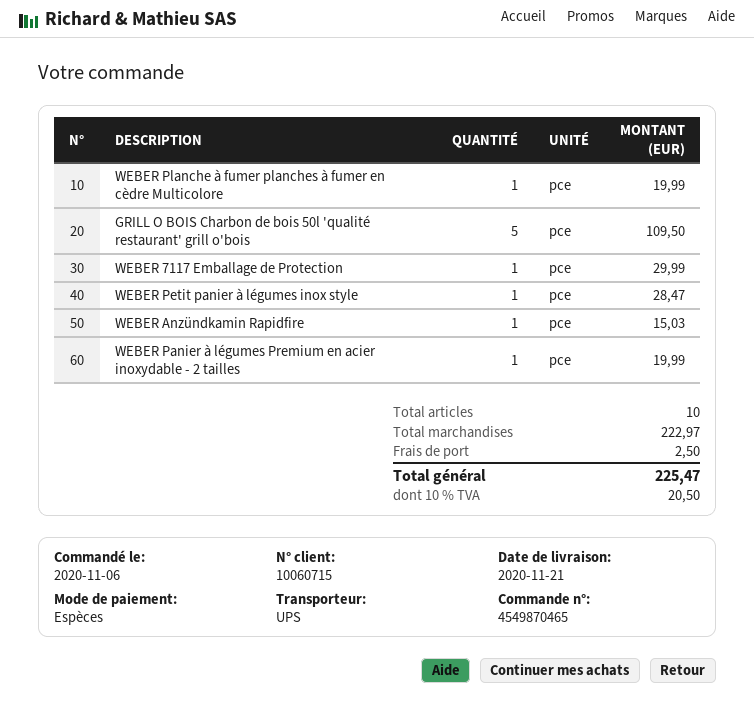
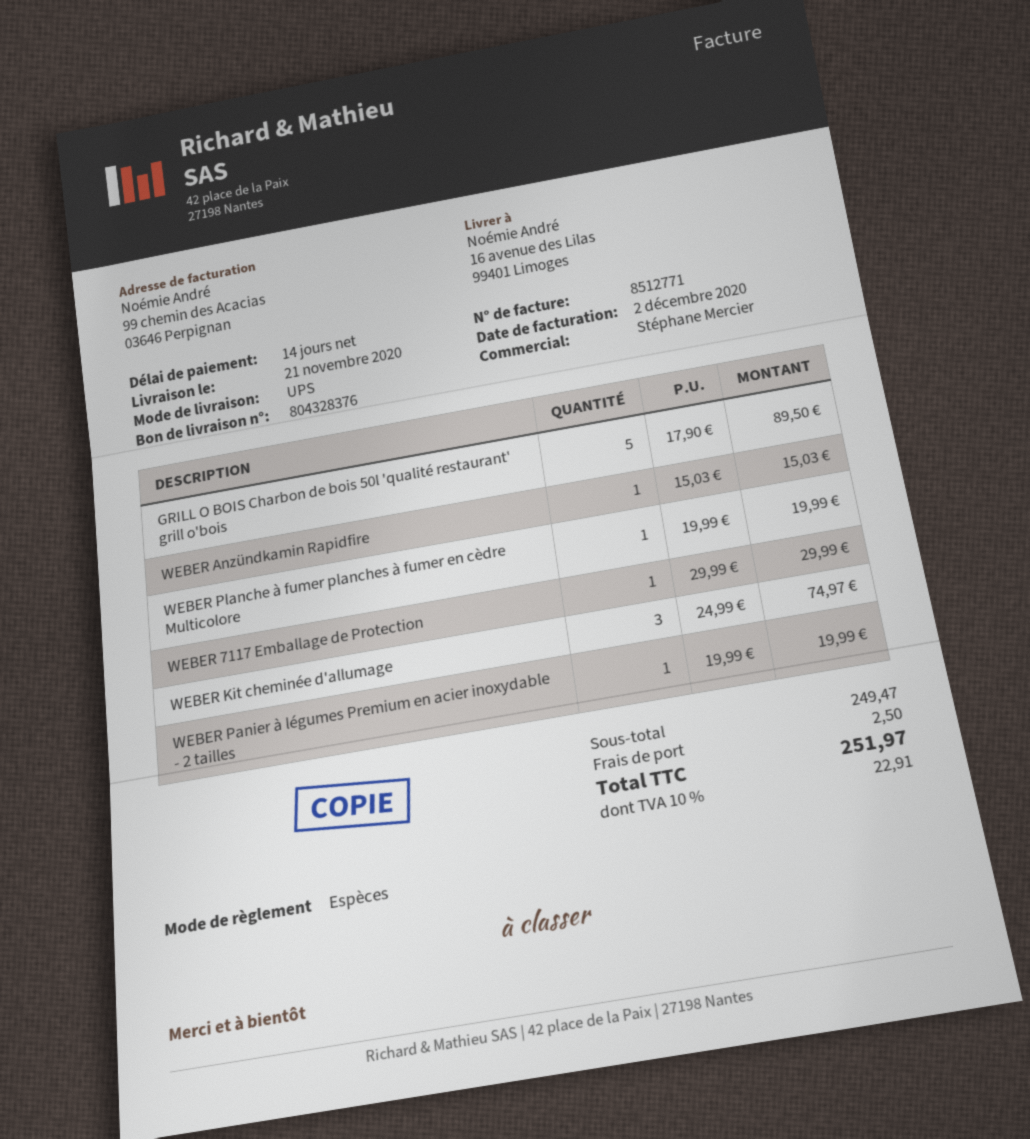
GRILL O BOIS Charbon de bois 50l 'qualité restaurant' grill o'bois: 5 for 109.50 -> 5 for 89.50
WEBER Petit panier à légumes inox style: 1 for 28.47 -> none
WEBER Kit cheminée d'allumage: none -> 3 for 74.97
subtotal: 222.97 -> 249.47
tax: 10% = 20.50 -> 10% = 22.91
total: 225.47 -> 251.97

